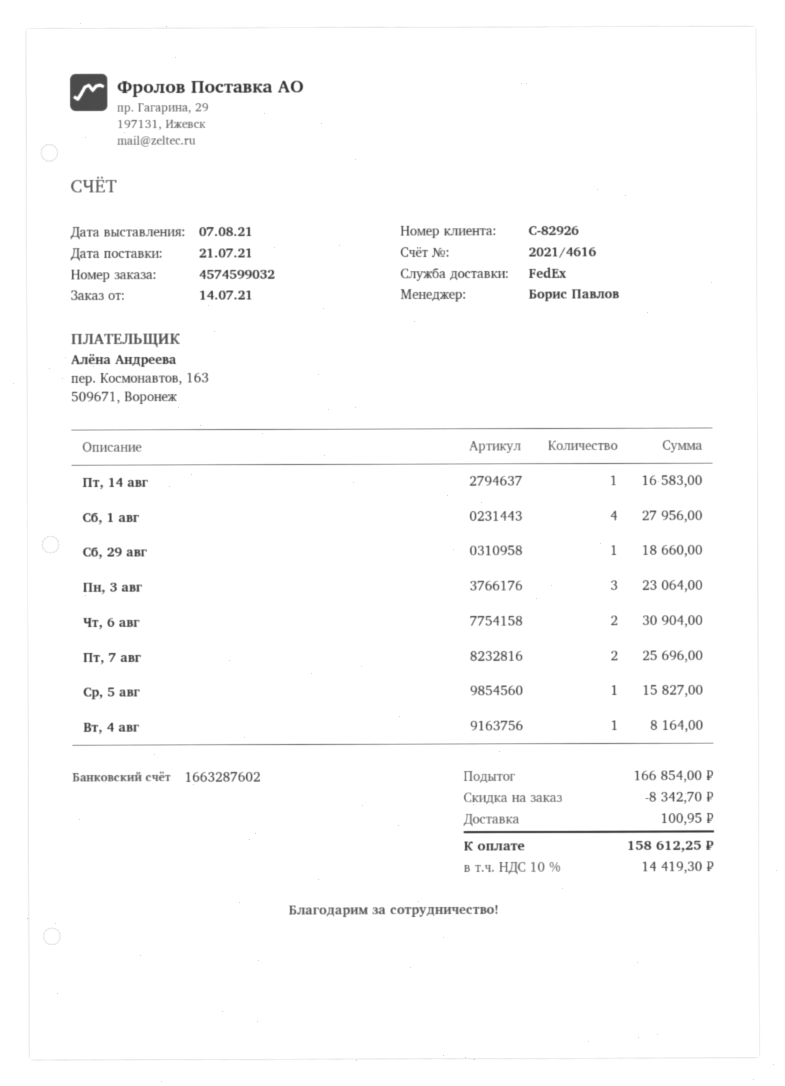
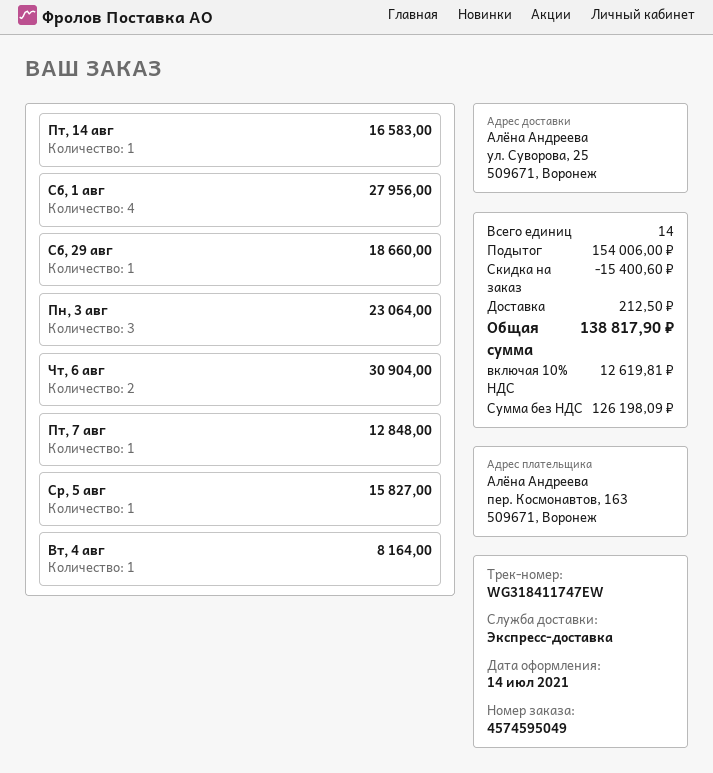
order number: 4574599032 -> 4574595049
shipping method: FedEx -> express
Пт, 7 авг: 2 for 25696.00 -> 1 for 12848.00
subtotal: 166854.00 -> 154006.00
discount: 8342.70 -> 15400.60
shipping: 100.95 -> 212.50
tax: 10% = 14419.30 -> 10% = 12619.81
total: 158612.25 -> 138817.90

